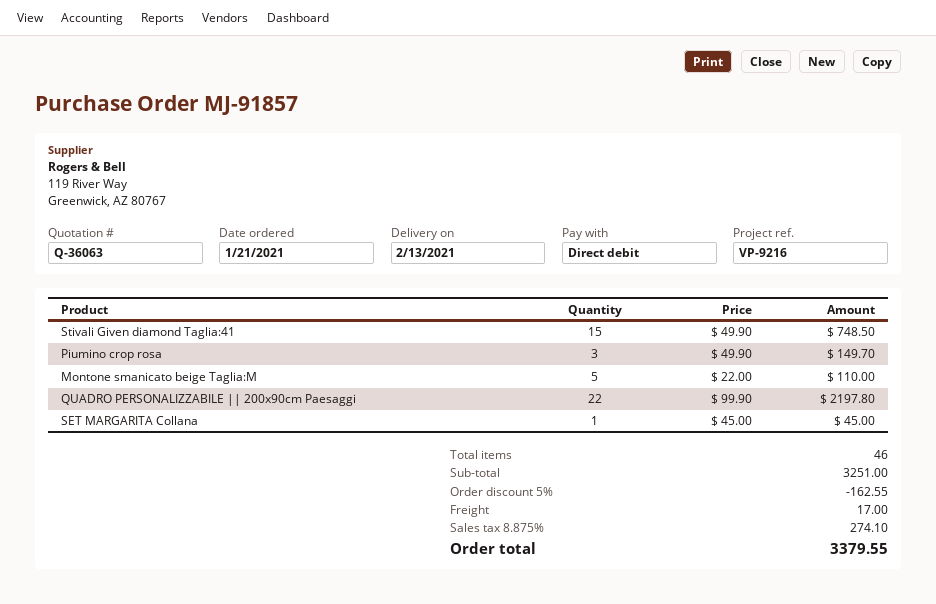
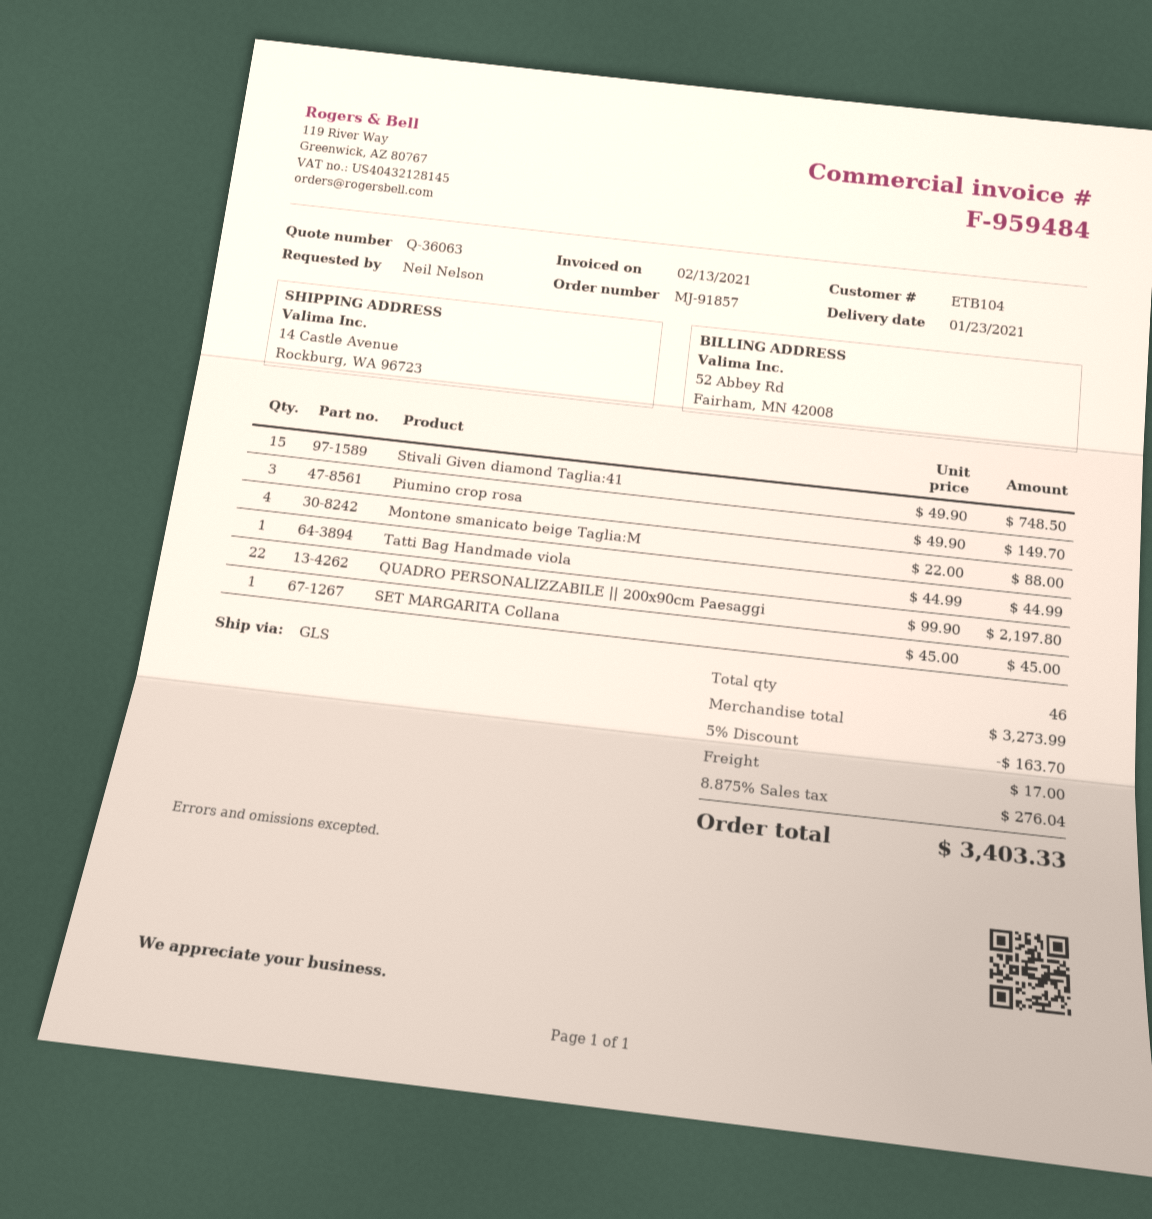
delivery date: 2021-02-13 -> 2021-01-23
Montone smanicato beige Taglia:M: 5 x 22.00 = 110.00 -> 4 x 22.00 = 88.00
Tatti Bag Handmade viola: none -> 1 x 44.99 = 44.99
subtotal: 3251.00 -> 3273.99
discount: 5% = 162.55 -> 5% = 163.70
tax: 8.875% = 274.10 -> 8.875% = 276.04
total: 3379.55 -> 3403.33

